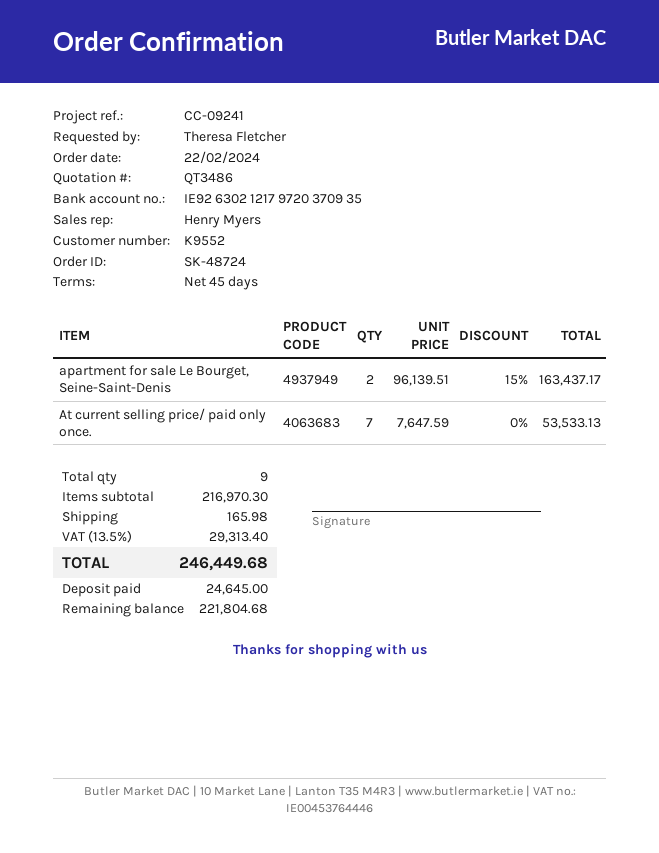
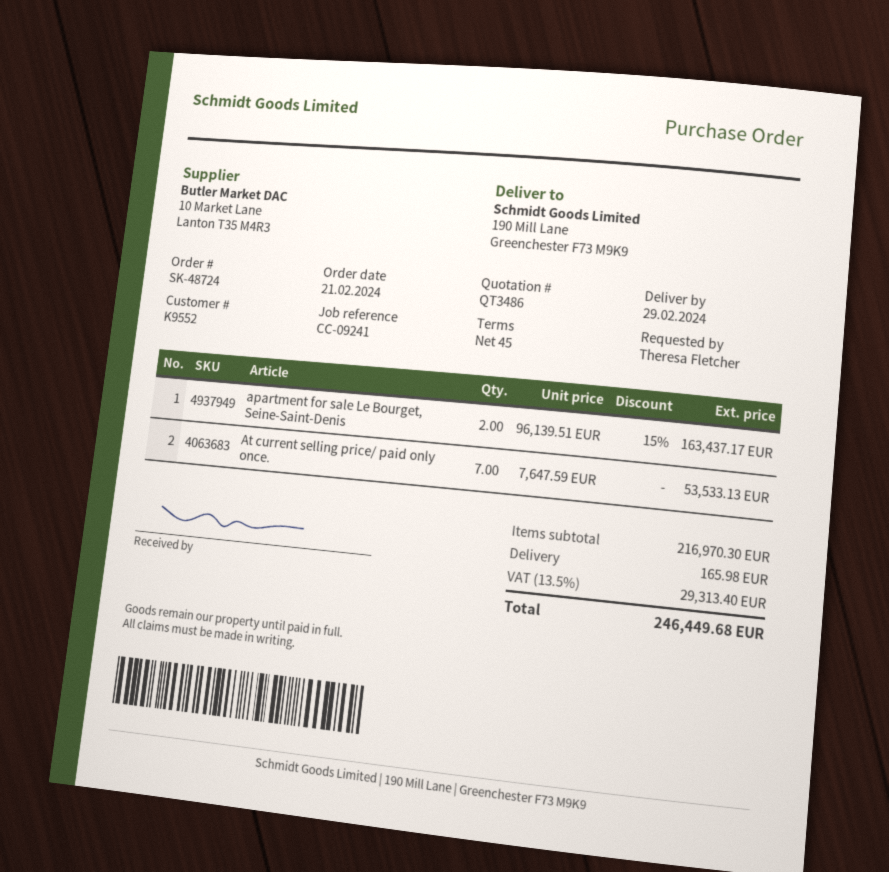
order date: 2024-02-22 -> 2024-02-21

